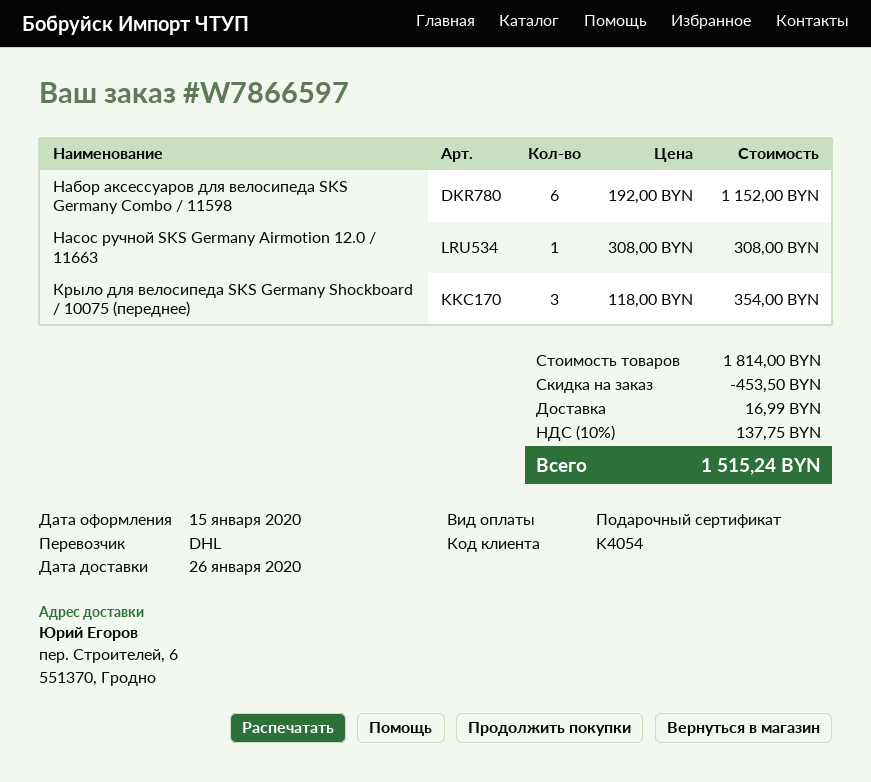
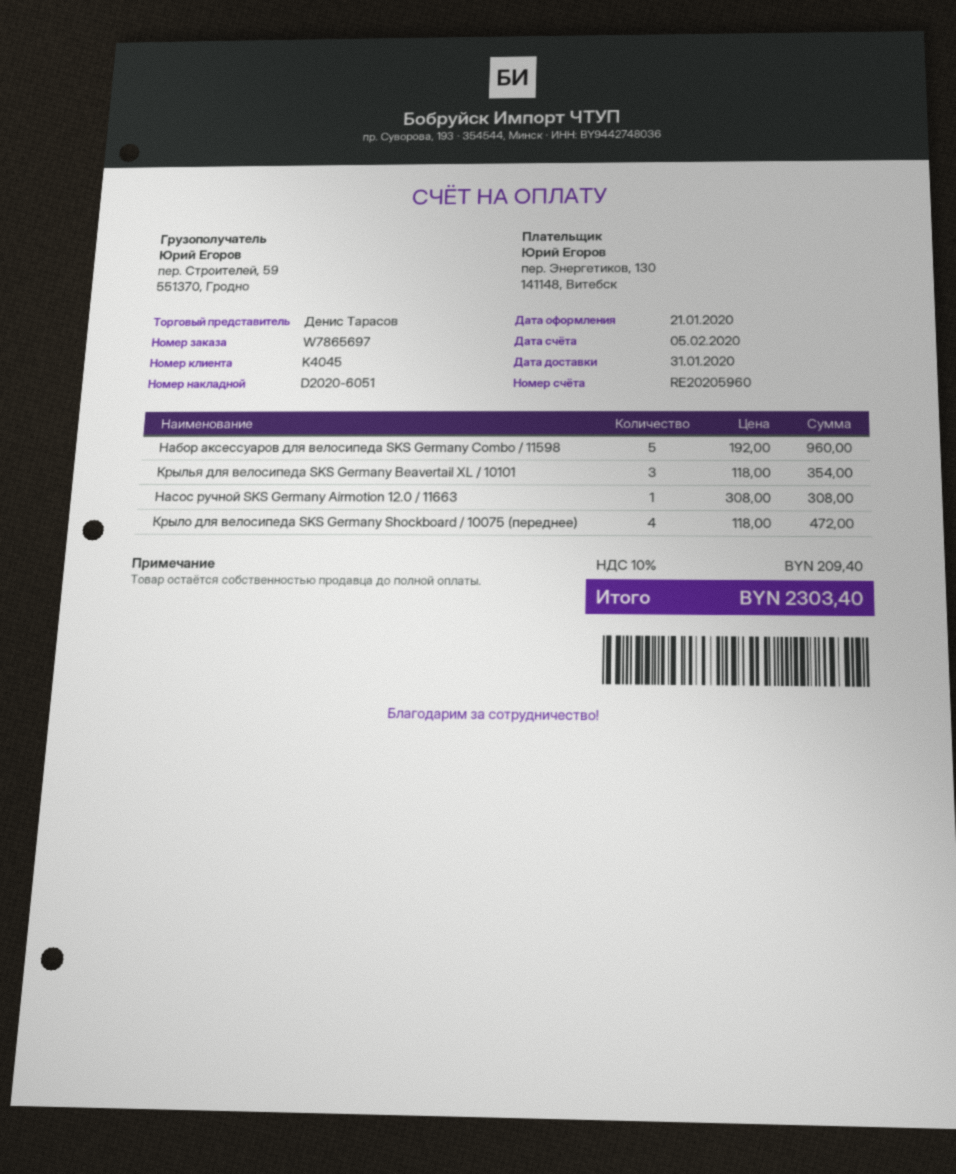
order number: W7866597 -> W7865697
order date: 2020-01-15 -> 2020-01-21
delivery date: 2020-01-26 -> 2020-01-31
customer number: K4054 -> K4045
ship to: пер. Строителей, 6, 551370, Гродно -> пер. Строителей, 59, 551370, Гродно
Набор аксессуаров для велосипеда SKS Germany Combo / 11598: 6 x 192.00 = 1152.00 -> 5 x 192.00 = 960.00
Крыло для велосипеда SKS Germany Shockboard / 10075 (переднее): 3 x 118.00 = 354.00 -> 4 x 118.00 = 472.00
Крылья для велосипеда SKS Germany Beavertail XL / 10101: none -> 3 x 118.00 = 354.00
discount: 453.50 -> none
shipping: 16.99 -> none
tax: 10% = 137.75 -> 10% = 209.40
total: 1515.24 -> 2303.40

